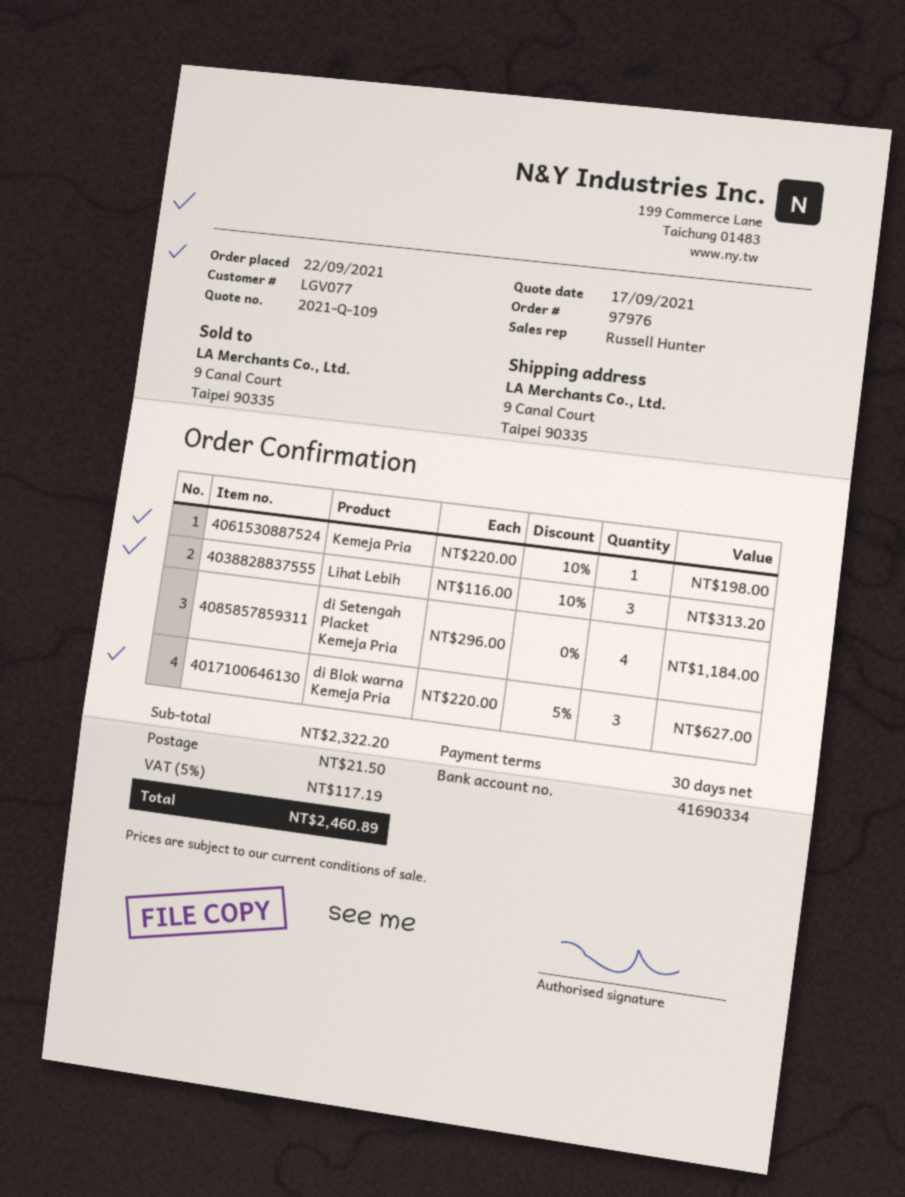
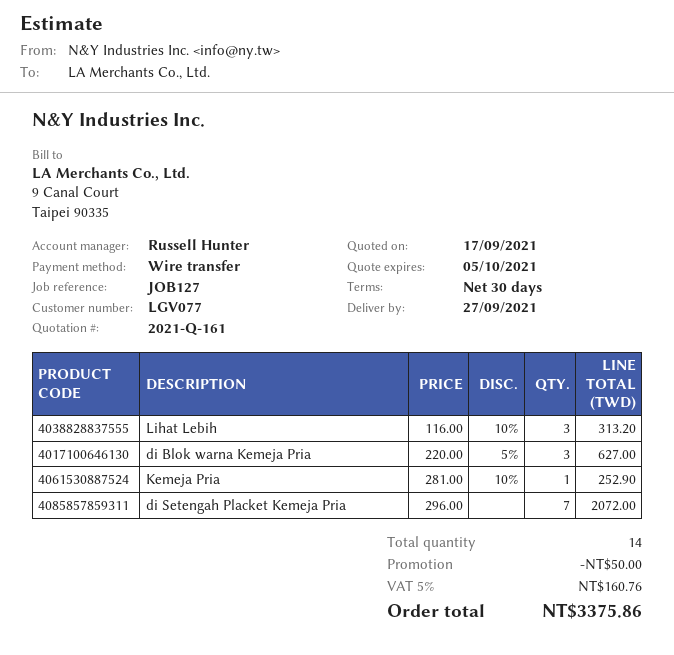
quote number: 2021-Q-109 -> 2021-Q-161
Kemeja Pria: 1 x 220.00 - 10% = 198.00 -> 1 x 281.00 - 10% = 252.90
di Setengah Placket Kemeja Pria: 4 x 296.00 = 1184.00 -> 7 x 296.00 = 2072.00
discount: none -> 50.00
shipping: 21.50 -> none
tax: 5% = 117.19 -> 5% = 160.76
total: 2460.89 -> 3375.86

